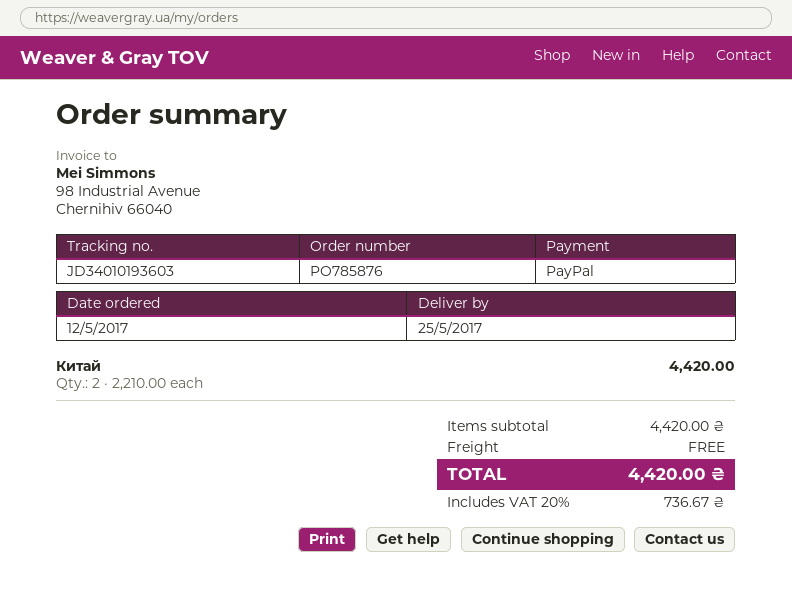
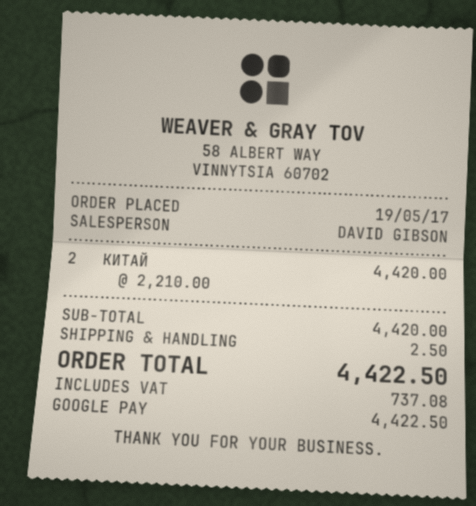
order date: 2017-05-12 -> 2017-05-19
payment method: PayPal -> Google Pay
shipping: 0.00 -> 2.50
tax: 736.67 -> 737.08
total: 4420.00 -> 4422.50

